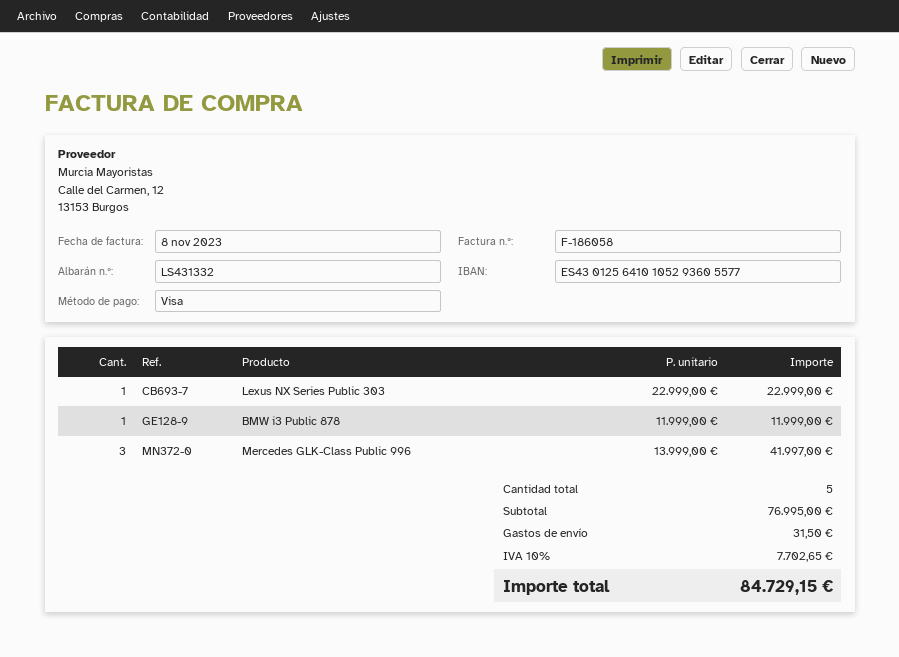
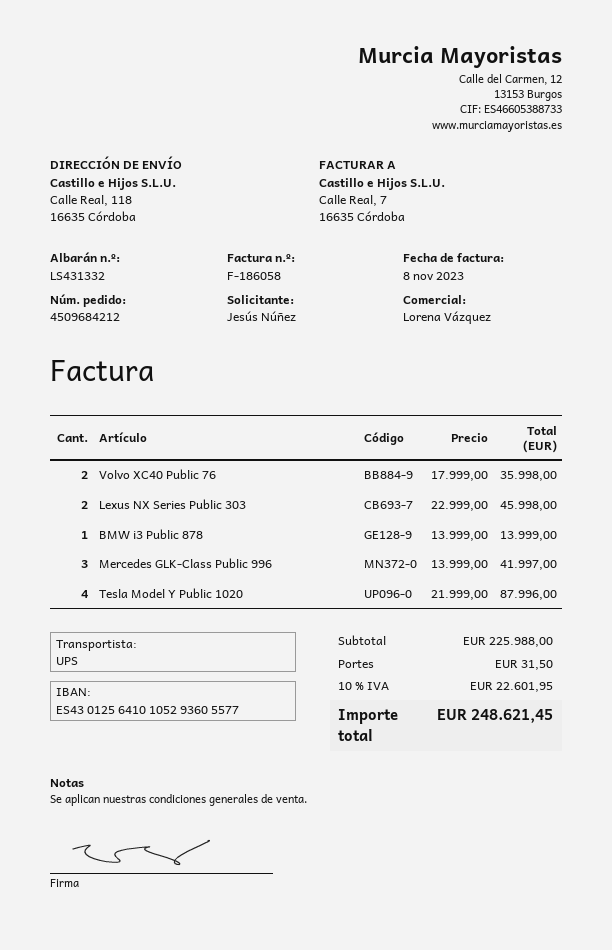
Lexus NX Series Public 303: 1 x 22999.00 = 22999.00 -> 2 x 22999.00 = 45998.00
BMW i3 Public 878: 1 x 11999.00 = 11999.00 -> 1 x 13999.00 = 13999.00
Volvo XC40 Public 76: none -> 2 x 17999.00 = 35998.00
Tesla Model Y Public 1020: none -> 4 x 21999.00 = 87996.00
subtotal: 76995.00 -> 225988.00
tax: 10% = 7702.65 -> 10% = 22601.95
total: 84729.15 -> 248621.45

